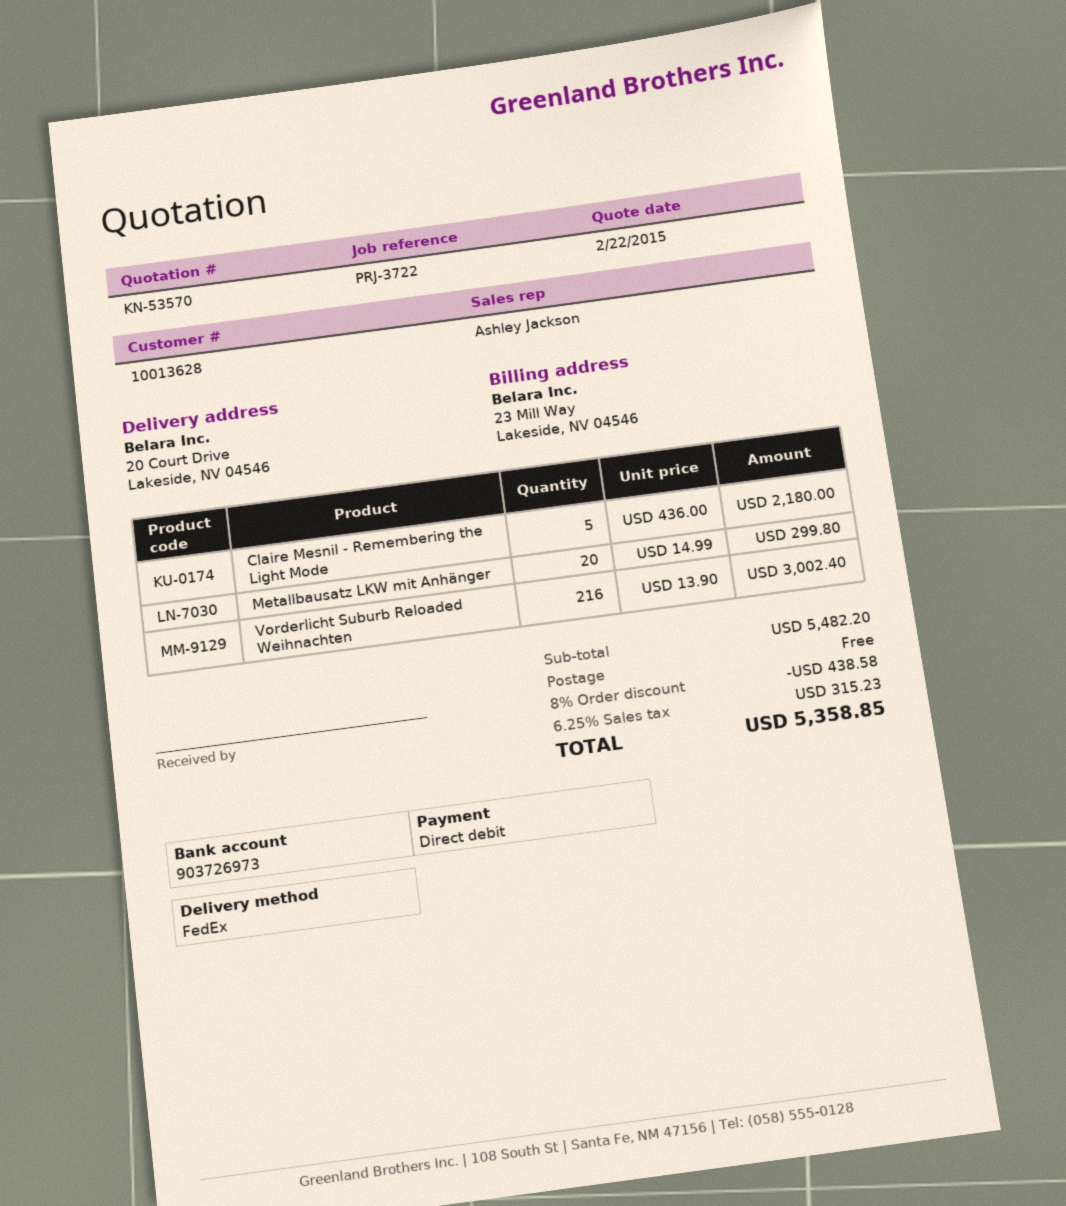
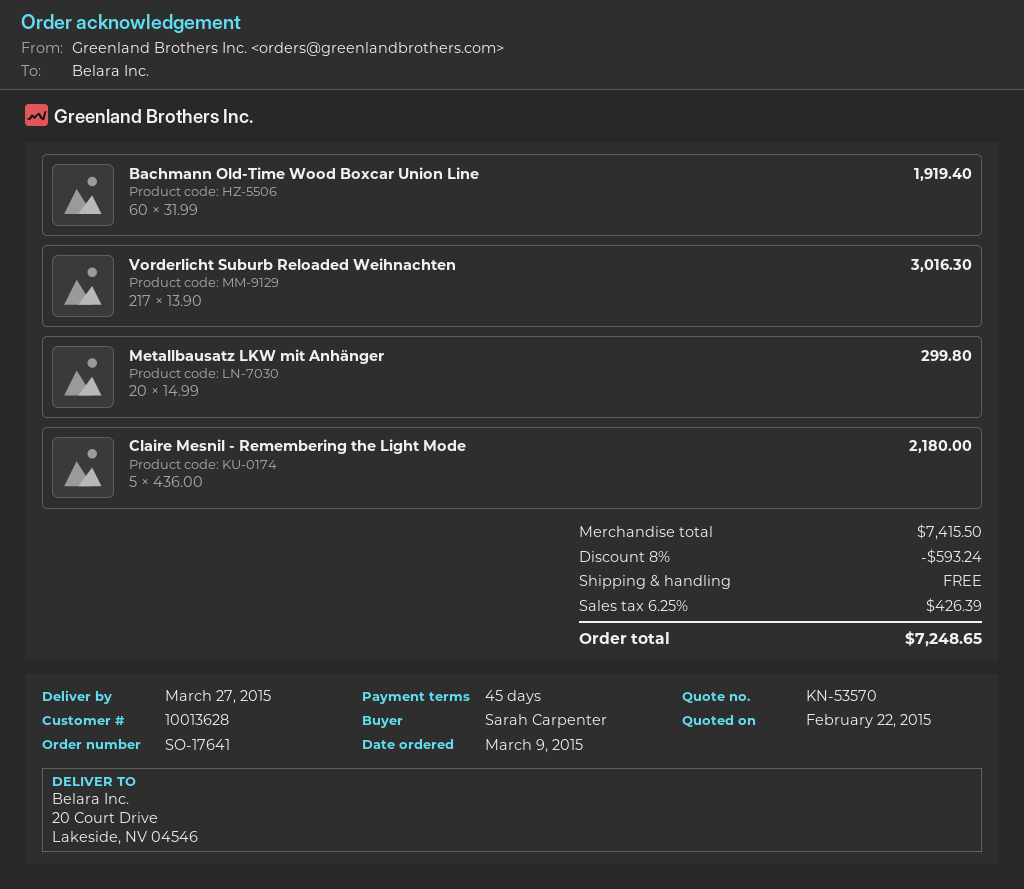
Vorderlicht Suburb Reloaded Weihnachten: 216 x 13.90 = 3002.40 -> 217 x 13.90 = 3016.30
Bachmann Old-Time Wood Boxcar Union Line: none -> 60 x 31.99 = 1919.40
subtotal: 5482.20 -> 7415.50
discount: 8% = 438.58 -> 8% = 593.24
tax: 6.25% = 315.23 -> 6.25% = 426.39
total: 5358.85 -> 7248.65

